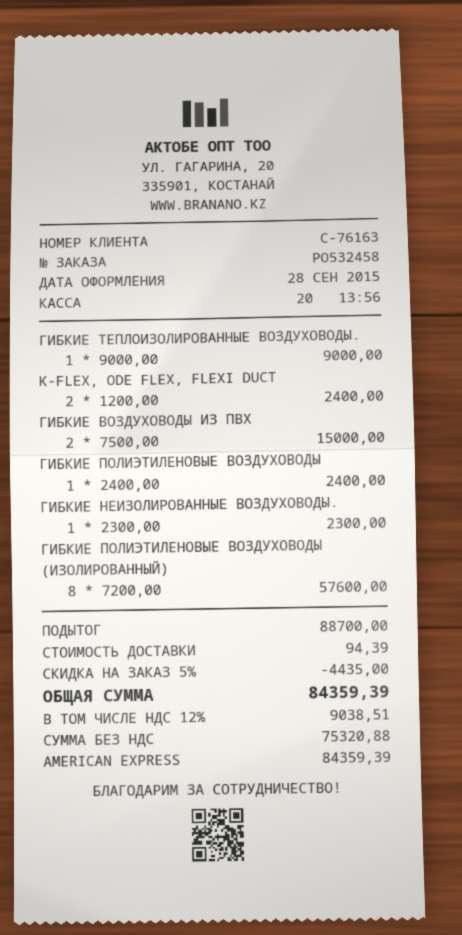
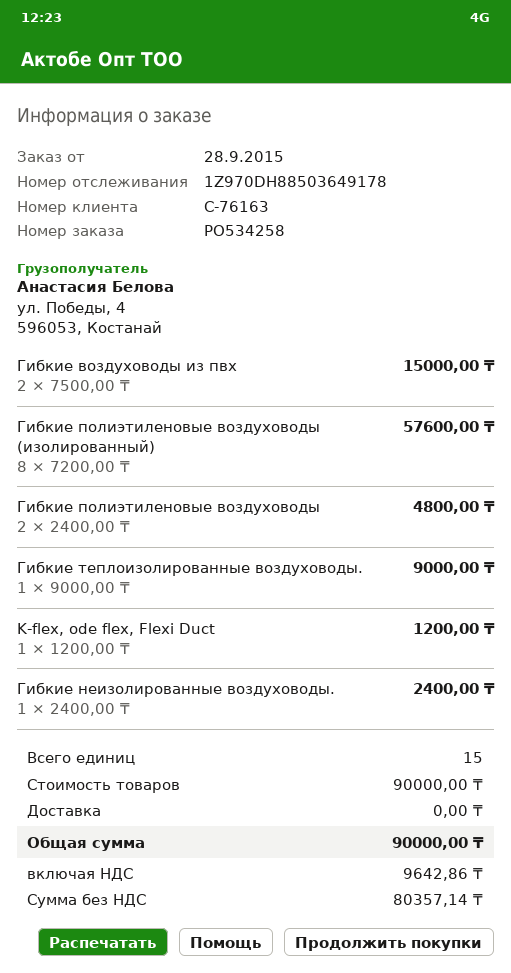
order number: PO532458 -> PO534258
K-FLEX, ODE FLEX, FLEXI DUCT: 2 x 1200.00 = 2400.00 -> 1 x 1200.00 = 1200.00
ГИБКИЕ ПОЛИЭТИЛЕНОВЫЕ ВОЗДУХОВОДЫ: 1 x 2400.00 = 2400.00 -> 2 x 2400.00 = 4800.00
ГИБКИЕ НЕИЗОЛИРОВАННЫЕ ВОЗДУХОВОДЫ.: 1 x 2300.00 = 2300.00 -> 1 x 2400.00 = 2400.00
subtotal: 88700.00 -> 90000.00
discount: 5% = 4435.00 -> none
shipping: 94.39 -> 0.00
net: 75320.88 -> 80357.14
tax: 9038.51 -> 9642.86
total: 84359.39 -> 90000.00

